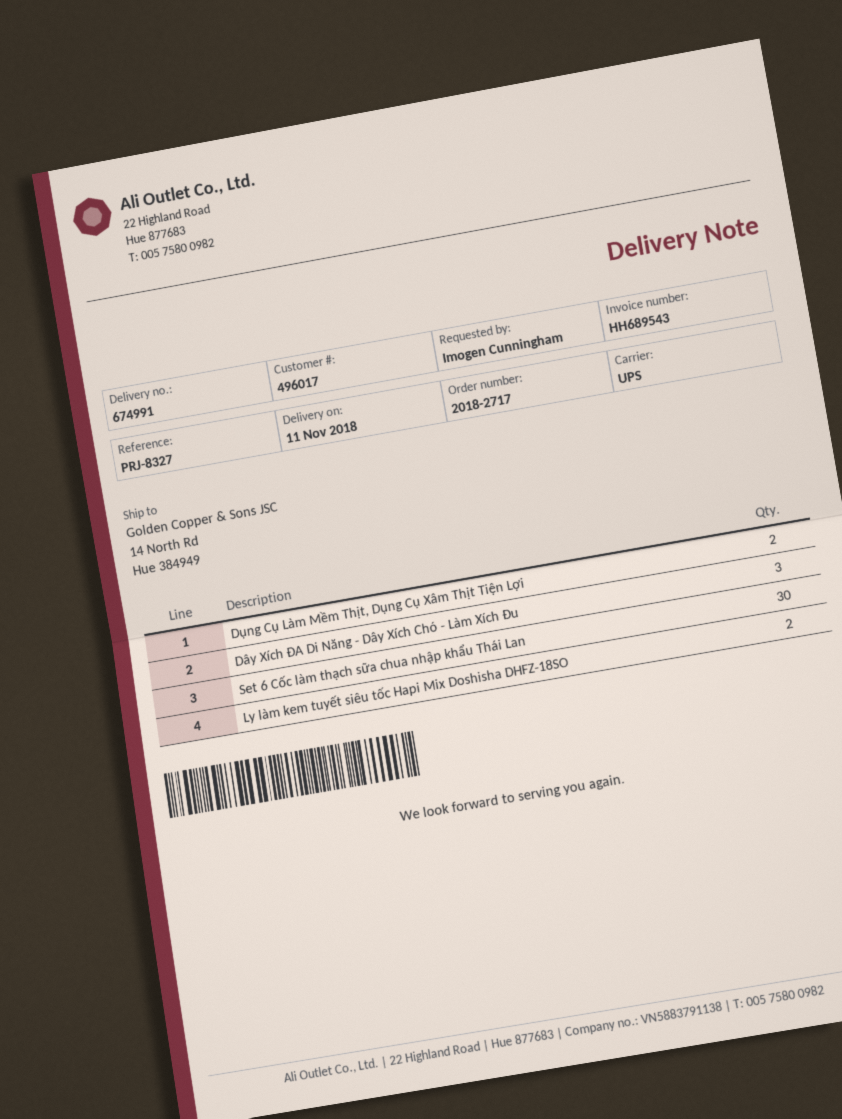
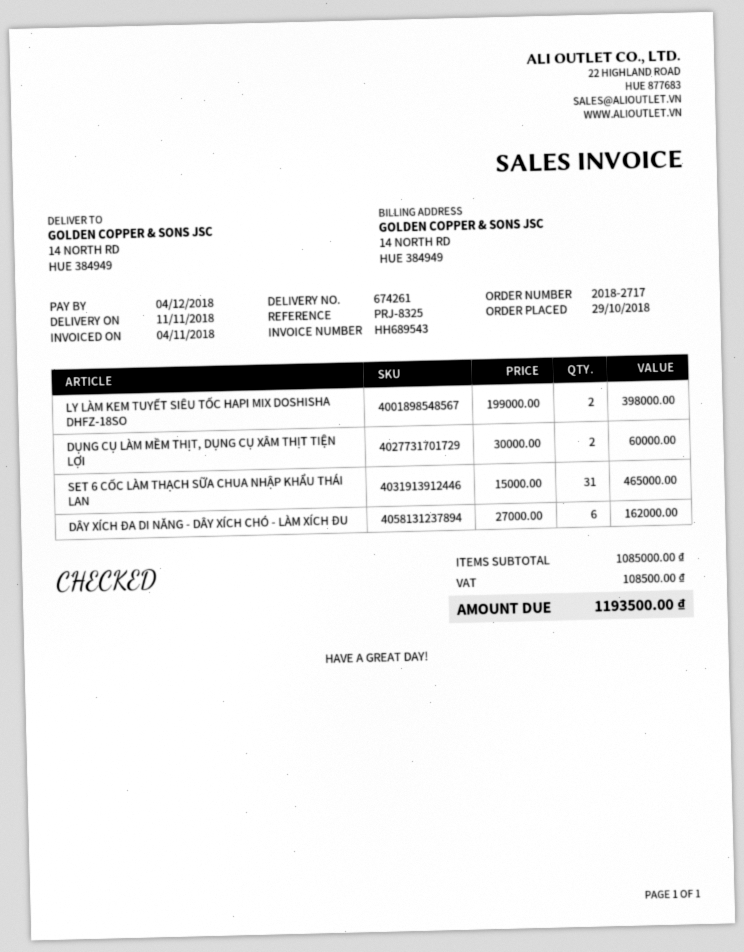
delivery note number: 674991 -> 674261
reference: PRJ-8327 -> PRJ-8325
Dây Xích ĐA Di Năng - Dây Xích Chó - Làm Xích Đu: 3 -> 6
Set 6 Cốc làm thạch sữa chua nhập khẩu Thái Lan: 30 -> 31

